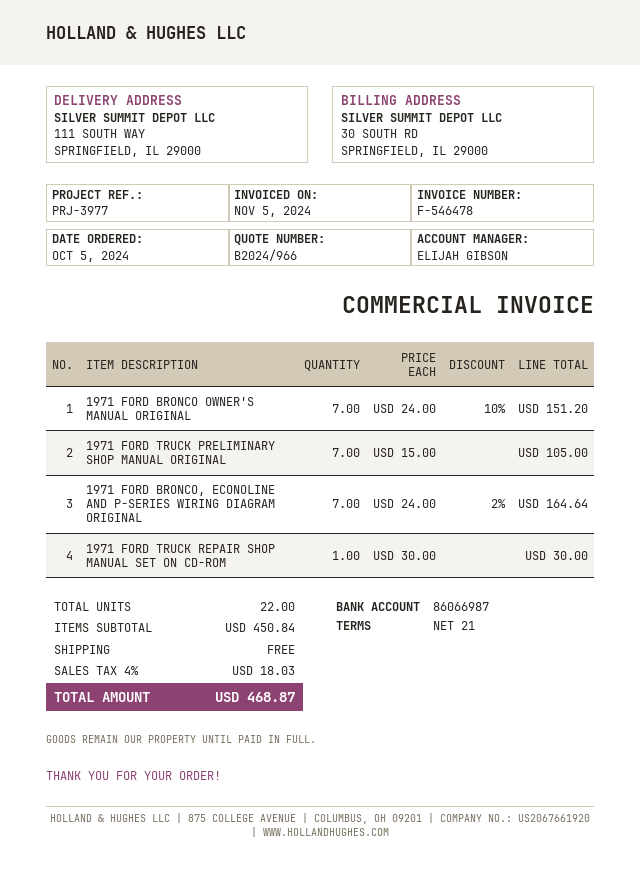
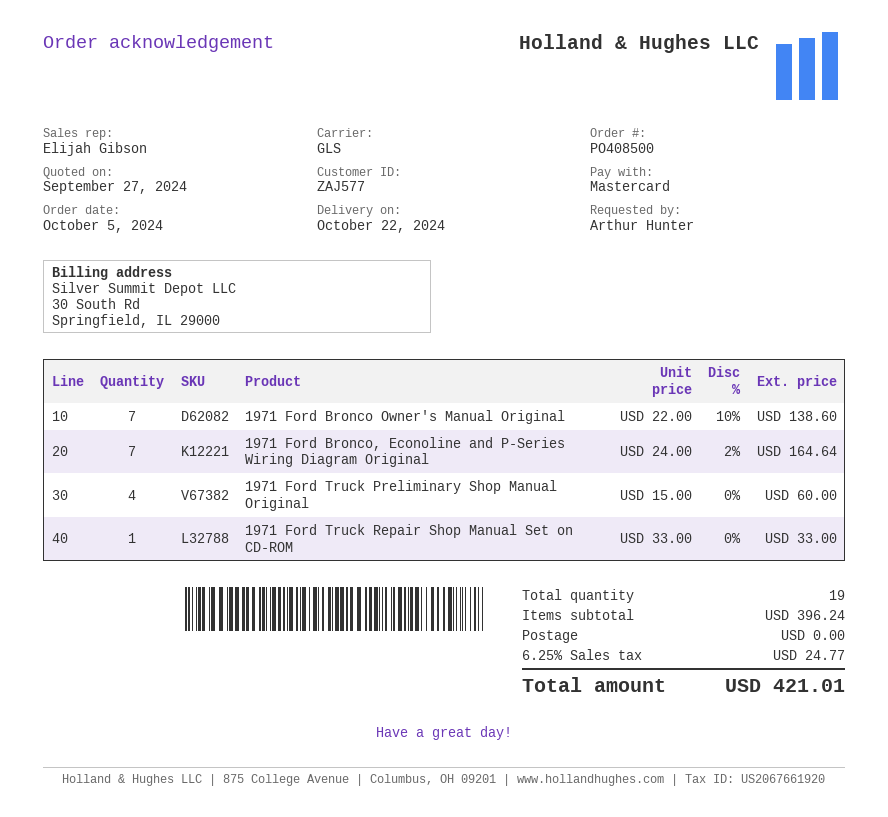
1971 FORD BRONCO OWNER'S MANUAL ORIGINAL: 7 x 24.00 - 10% = 151.20 -> 7 x 22.00 - 10% = 138.60
1971 FORD TRUCK PRELIMINARY SHOP MANUAL ORIGINAL: 7 x 15.00 = 105.00 -> 4 x 15.00 = 60.00
1971 FORD TRUCK REPAIR SHOP MANUAL SET ON CD-ROM: 1 x 30.00 = 30.00 -> 1 x 33.00 = 33.00
total quantity: 22 -> 19
subtotal: 450.84 -> 396.24
tax: 4% = 18.03 -> 6.25% = 24.77
total: 468.87 -> 421.01

